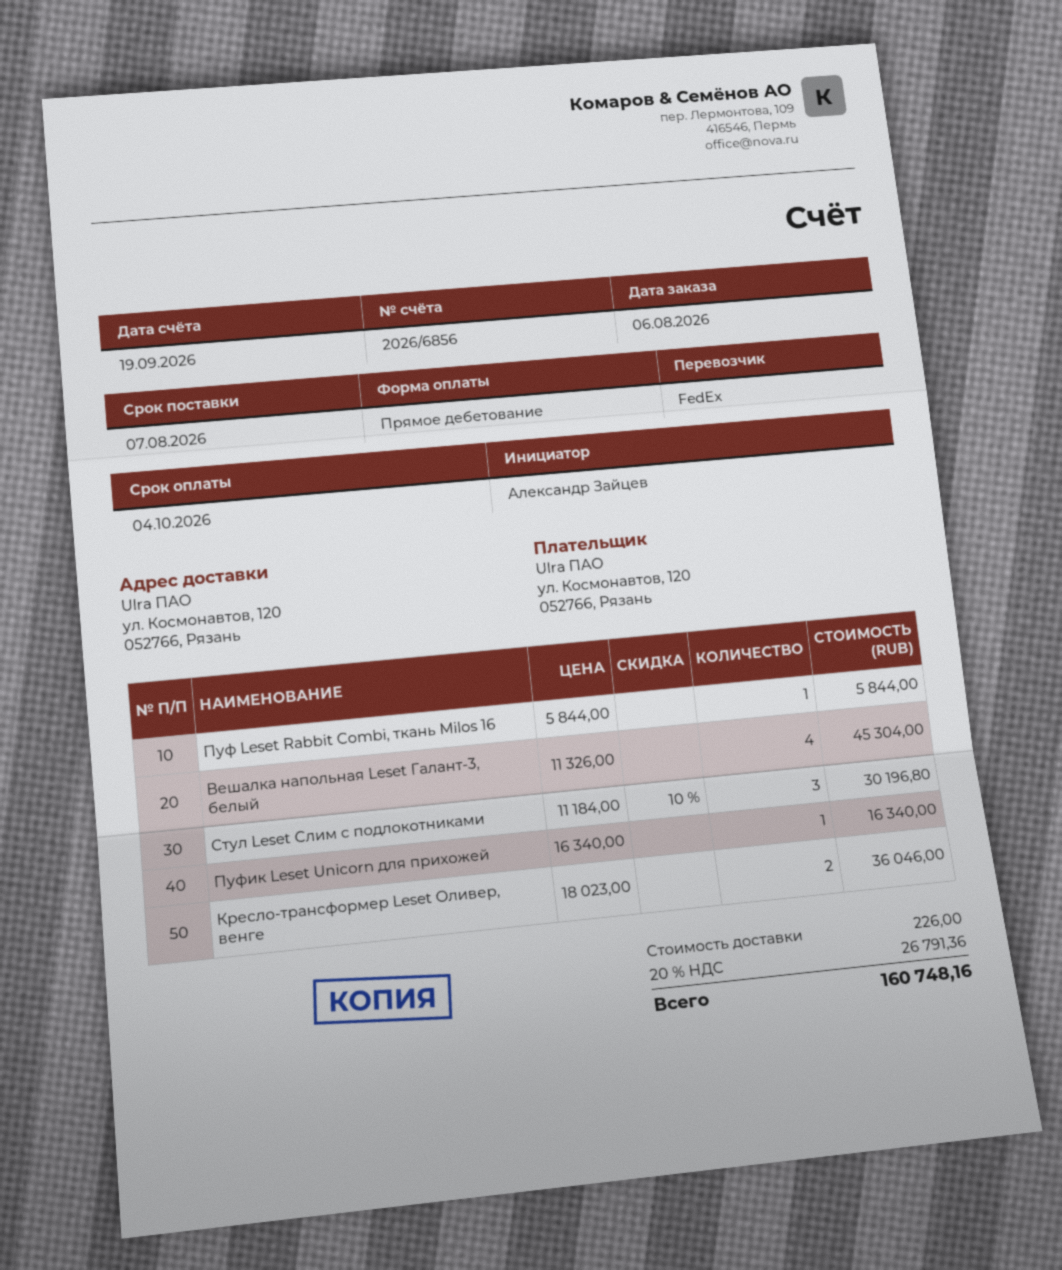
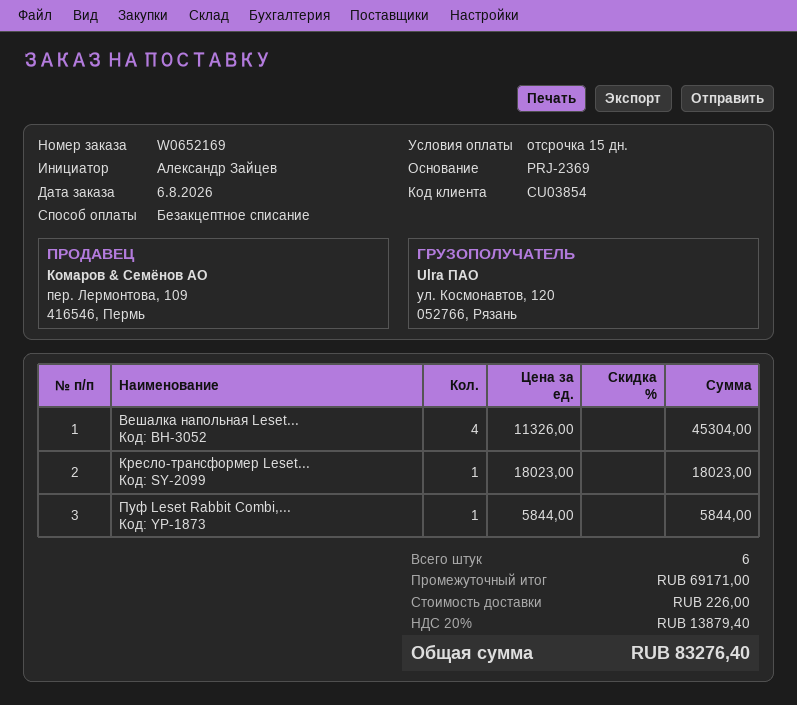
Стул Leset Слим с подлокотниками: 3 x 11184.00 - 10% = 30196.80 -> none
Пуфик Leset Unicorn для прихожей: 1 x 16340.00 = 16340.00 -> none
Кресло-трансформер Leset Оливер, венге: 2 x 18023.00 = 36046.00 -> 1 x 18023.00 = 18023.00
tax: 20% = 26791.36 -> 20% = 13879.40
total: 160748.16 -> 83276.40

